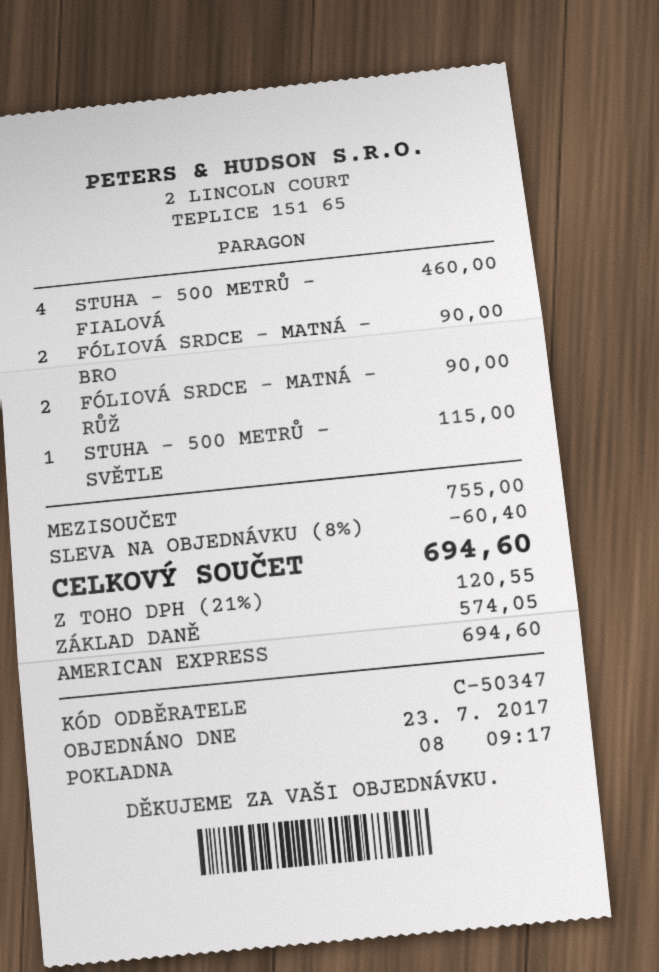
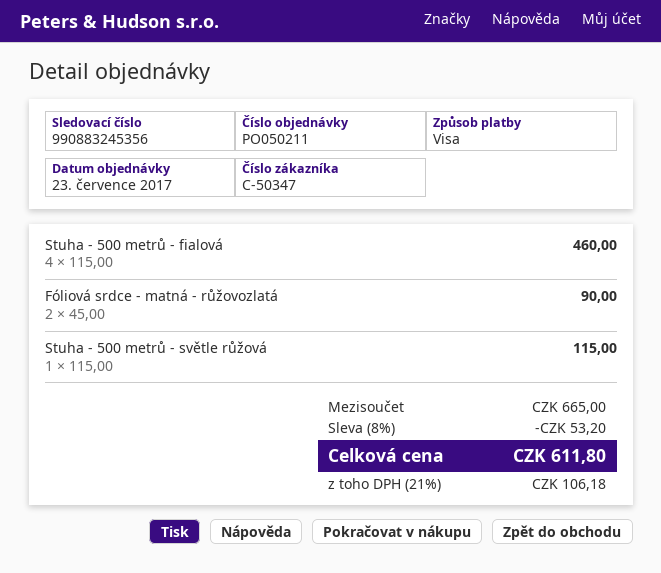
payment method: American Express -> Visa
FÓLIOVÁ SRDCE - MATNÁ - BRO: 2 for 90.00 -> none
subtotal: 755.00 -> 665.00
discount: 8% = 60.40 -> 8% = 53.20
tax: 21% = 120.55 -> 21% = 106.18
total: 694.60 -> 611.80

